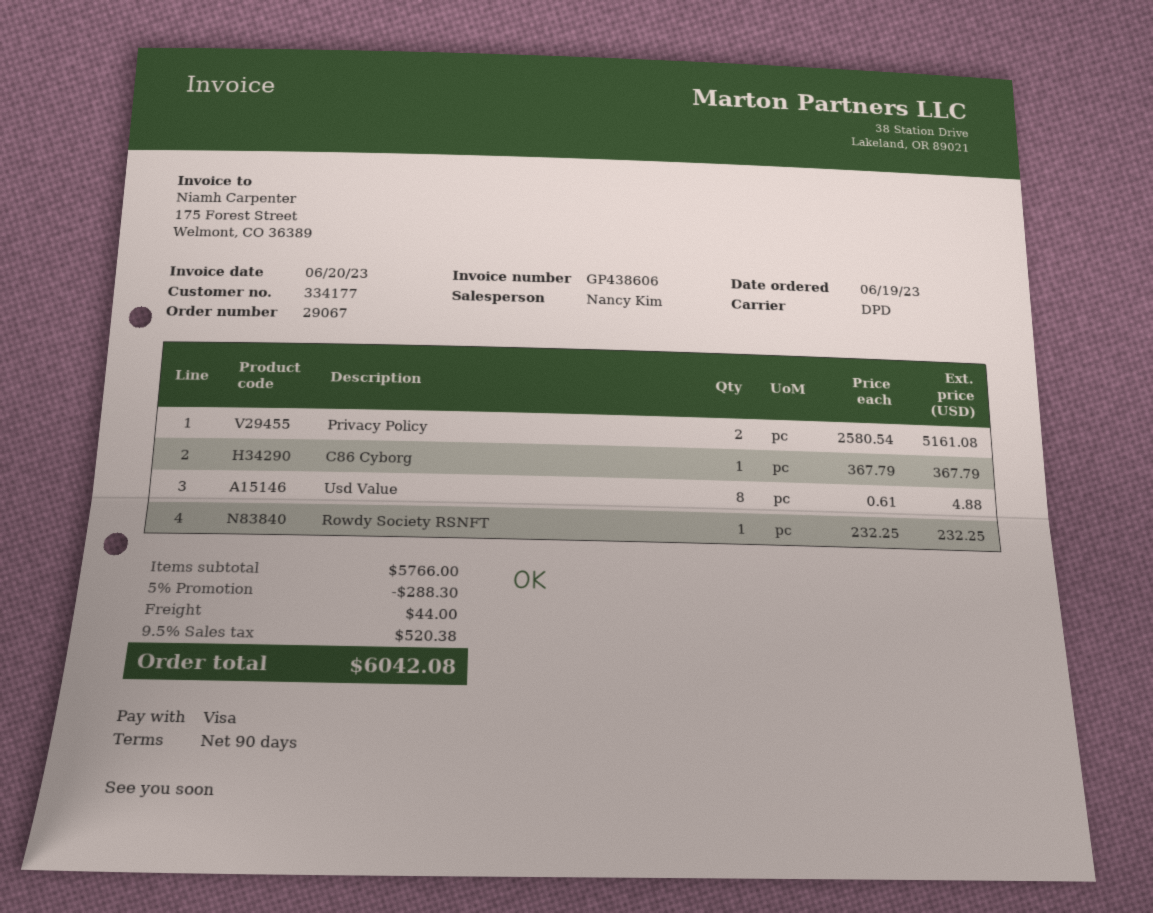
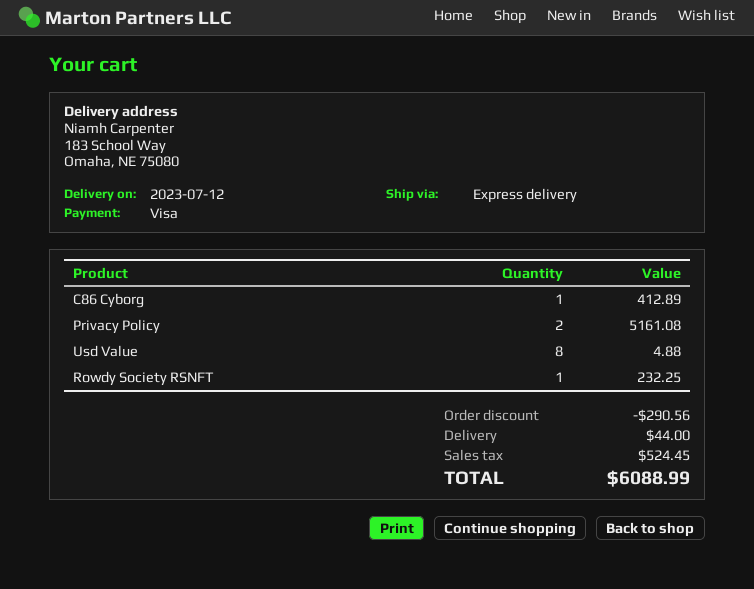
shipping method: DPD -> express
C86 Cyborg: 1 for 367.79 -> 1 for 412.89
discount: 288.30 -> 290.56
tax: 520.38 -> 524.45
total: 6042.08 -> 6088.99

